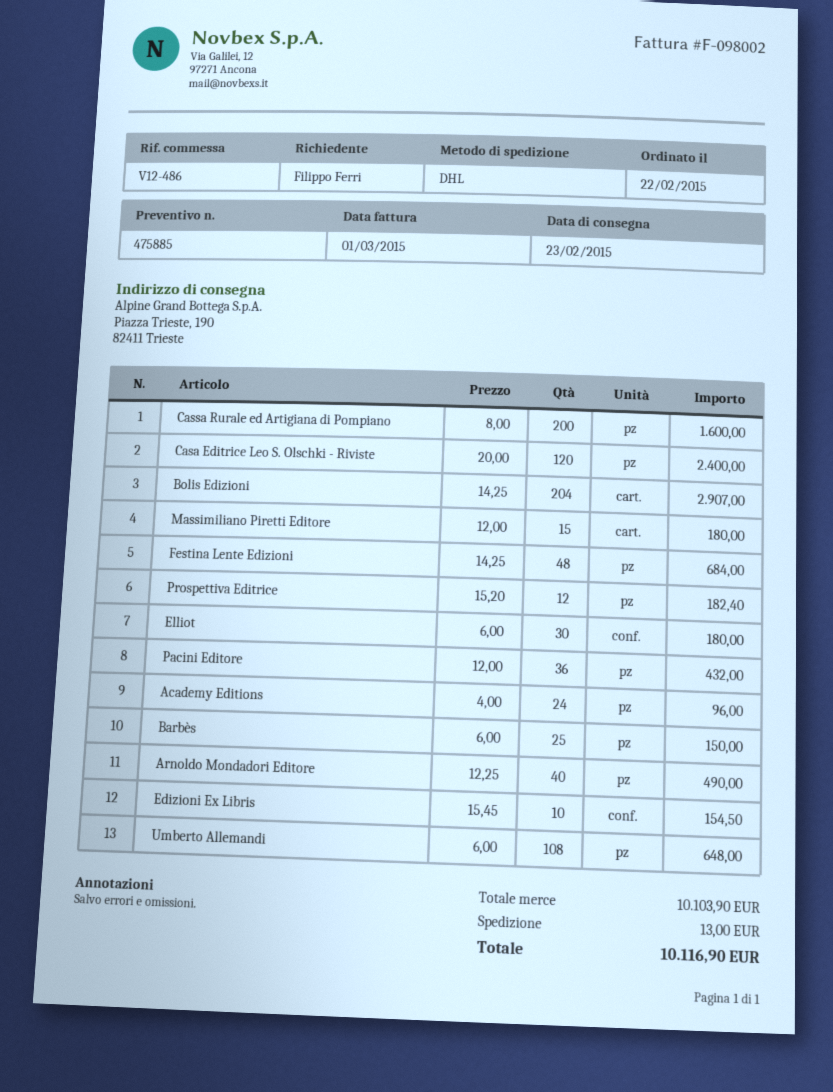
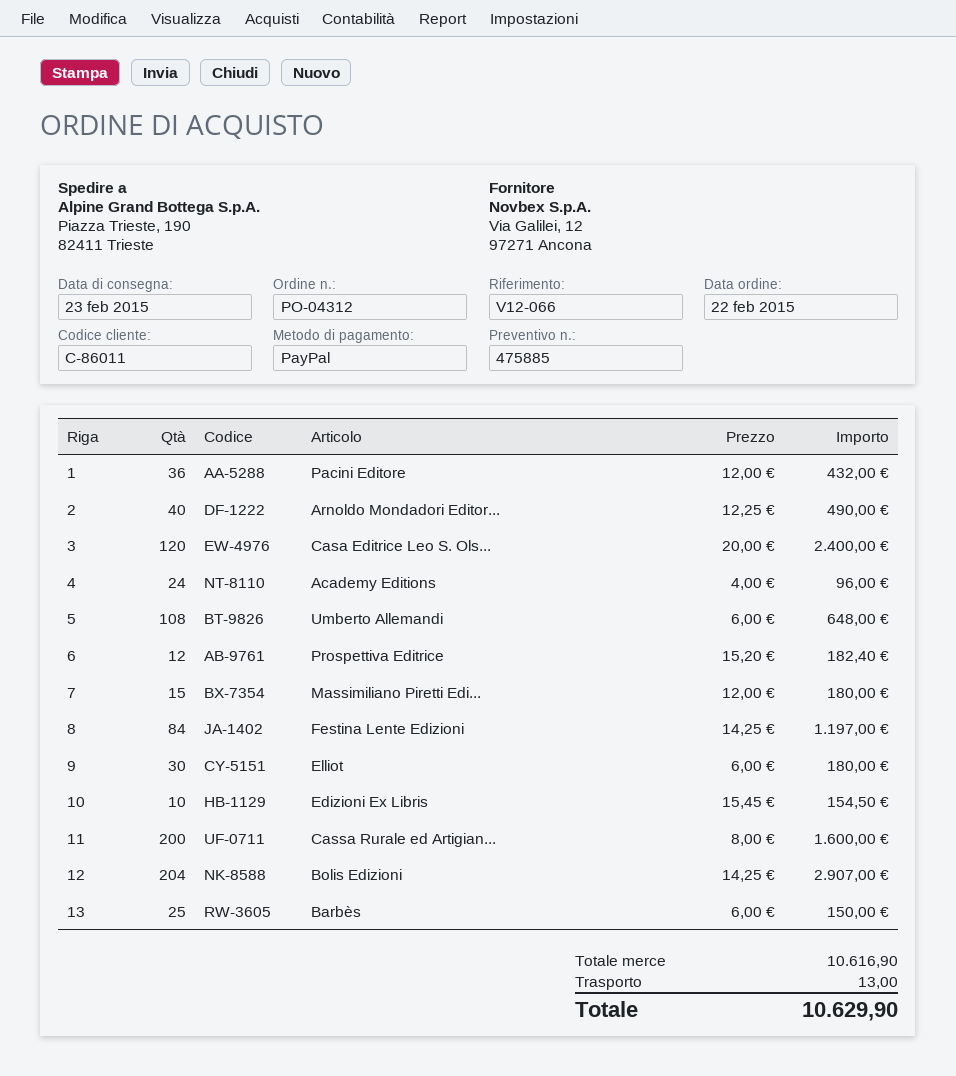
reference: V12-486 -> V12-066
Festina Lente Edizioni: 48 x 14.25 = 684.00 -> 84 x 14.25 = 1197.00
subtotal: 10103.90 -> 10616.90
total: 10116.90 -> 10629.90

